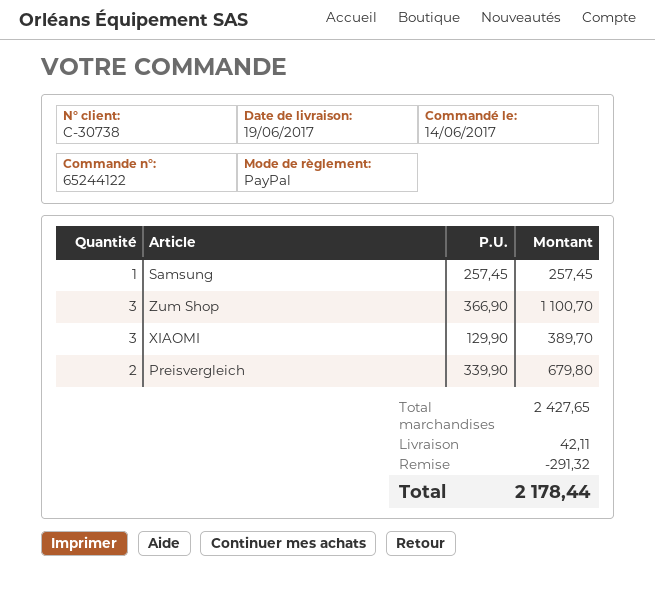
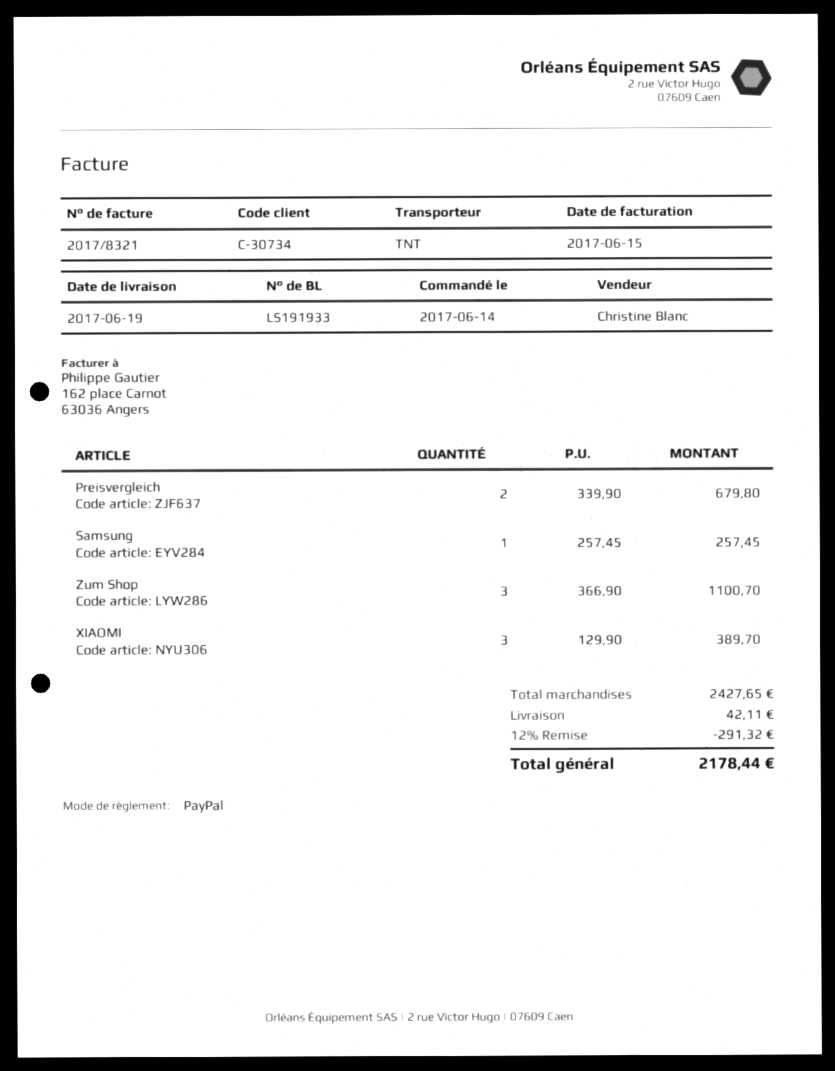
customer number: C-30738 -> C-30734

